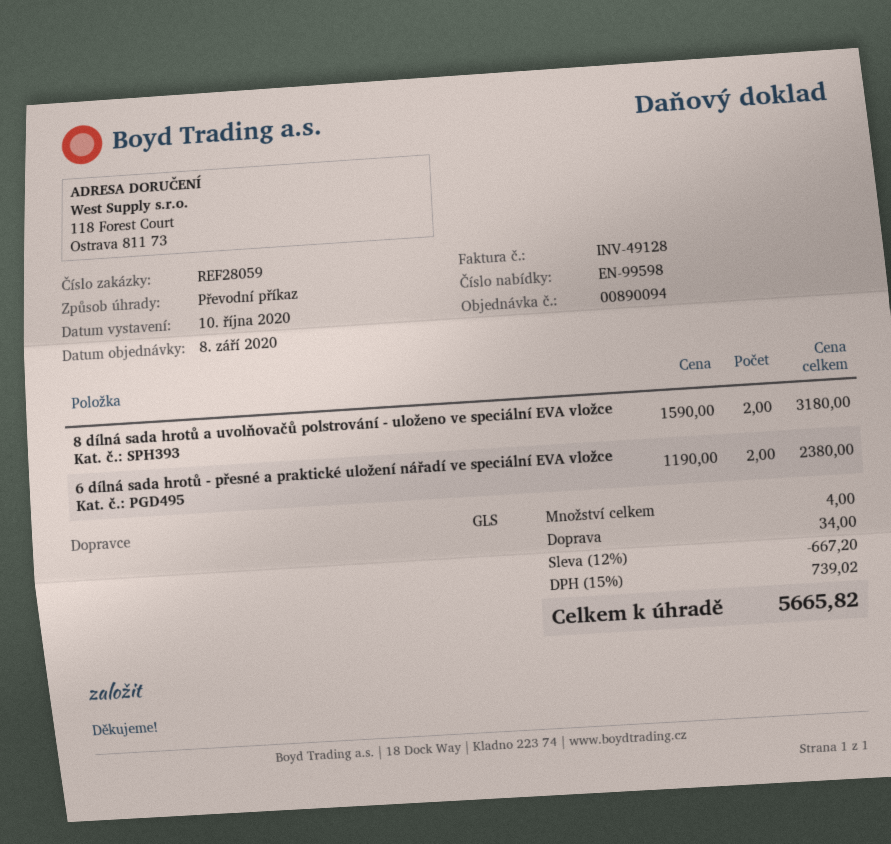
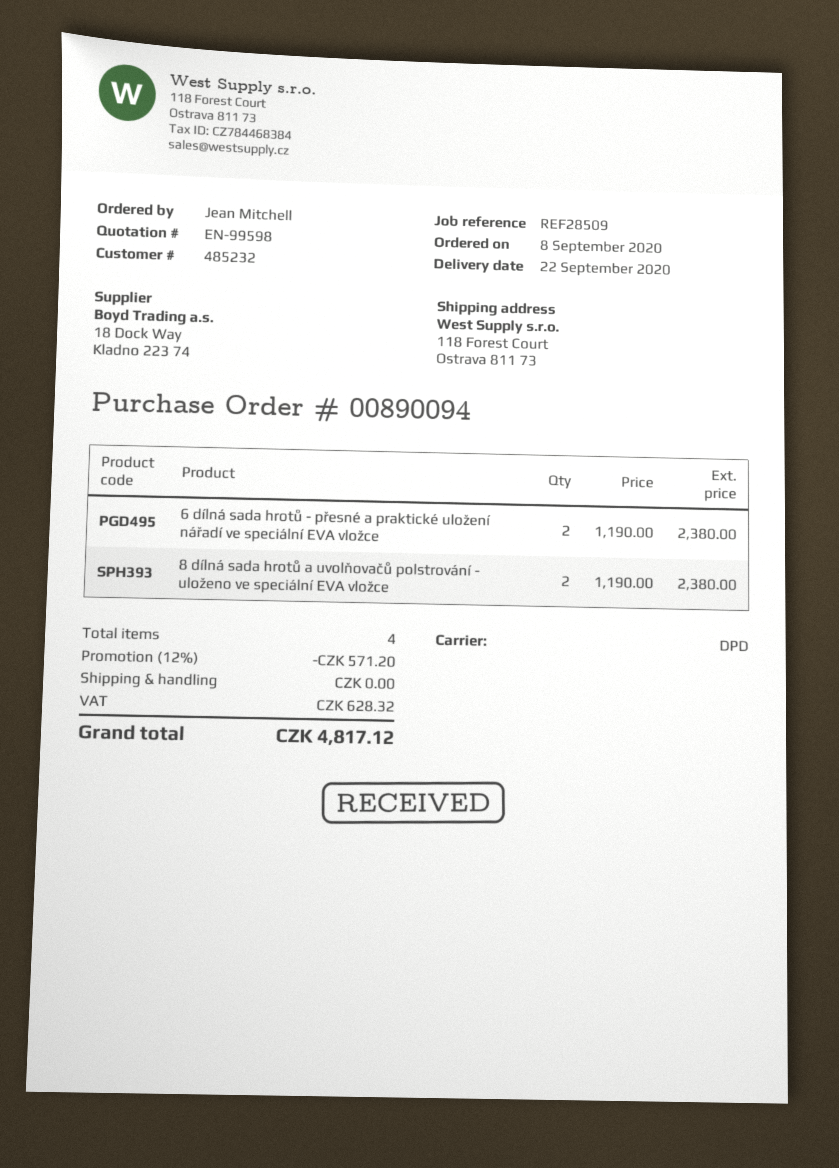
reference: REF28059 -> REF28509
shipping method: GLS -> DPD
8 dílná sada hrotů a uvolňovačů polstrování - uloženo ve speciální EVA vložce: 2 x 1590.00 = 3180.00 -> 2 x 1190.00 = 2380.00
discount: 12% = 667.20 -> 12% = 571.20
shipping: 34.00 -> 0.00
tax: 739.02 -> 628.32
total: 5665.82 -> 4817.12

